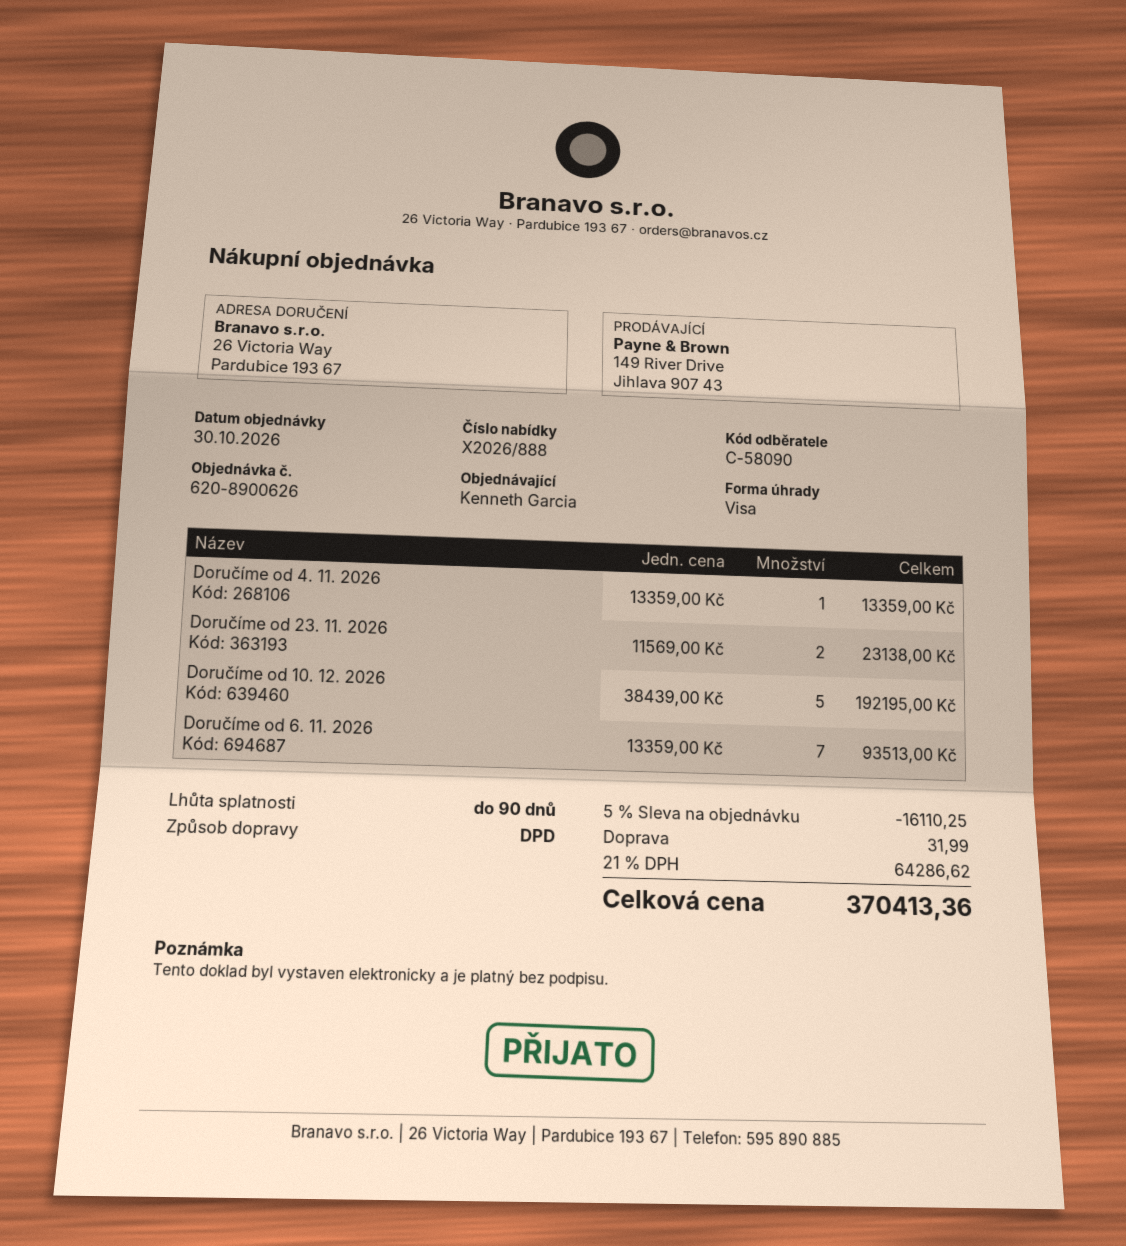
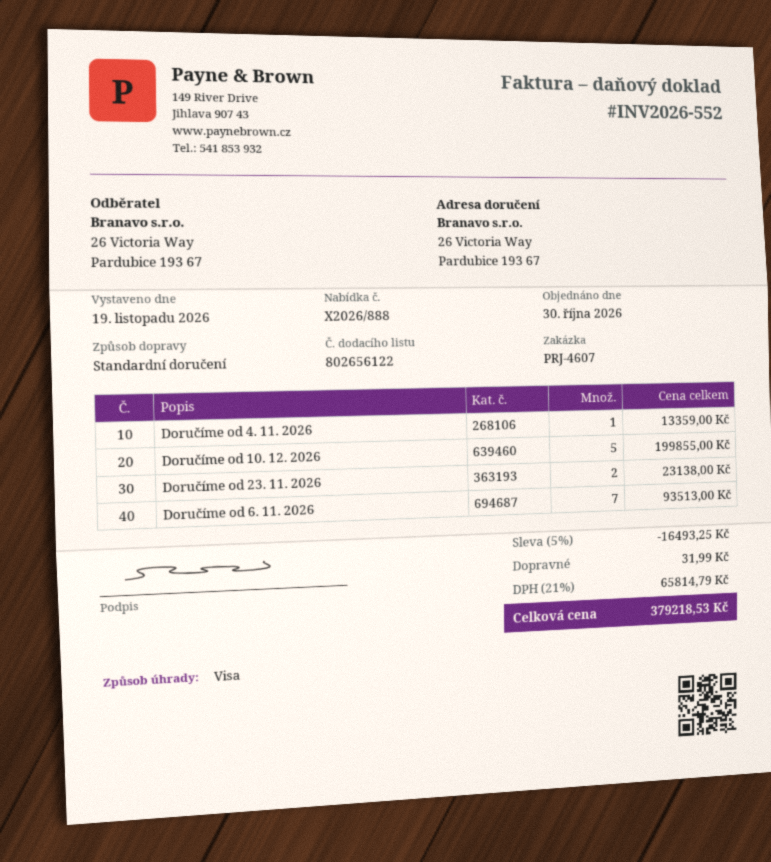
shipping method: DPD -> standard
Doručíme od 10. 12. 2026: 5 for 192195.00 -> 5 for 199855.00
discount: 5% = 16110.25 -> 5% = 16493.25
tax: 21% = 64286.62 -> 21% = 65814.79
total: 370413.36 -> 379218.53

